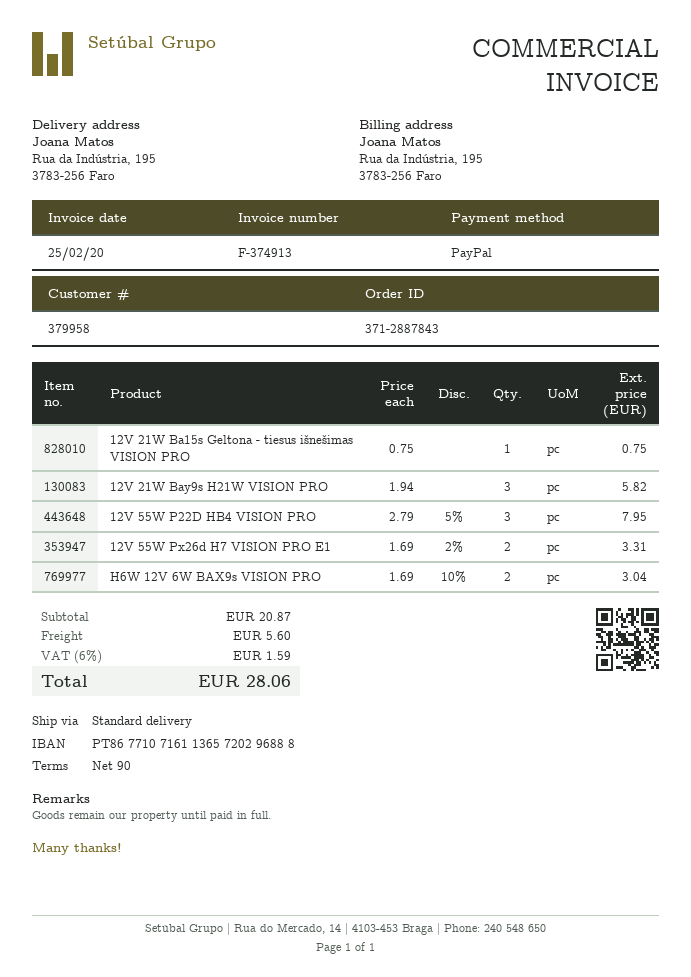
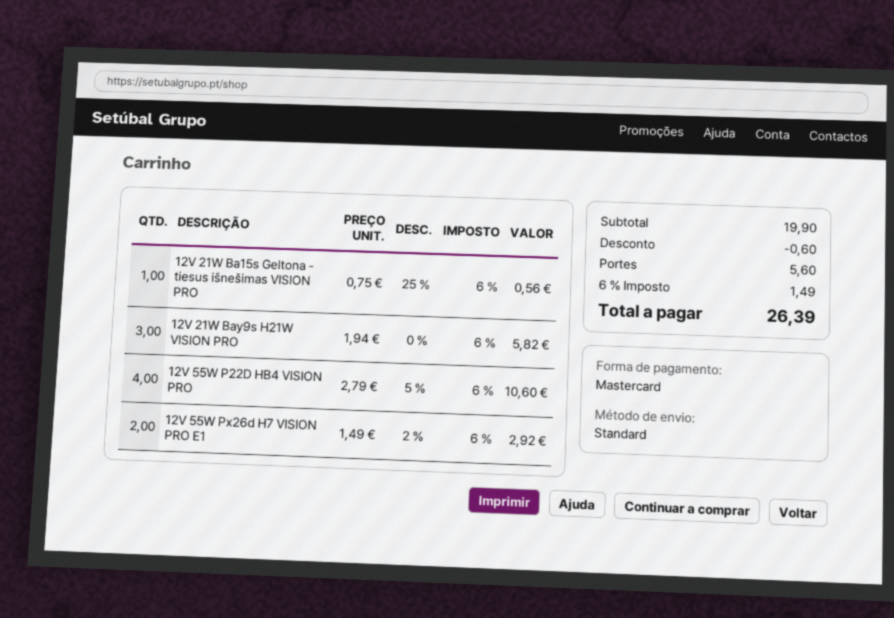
payment method: PayPal -> Mastercard
12V 21W Ba15s Geltona - tiesus išnešimas VISION PRO: 1 x 0.75 = 0.75 -> 1 x 0.75 - 25% = 0.56
12V 55W P22D HB4 VISION PRO: 3 x 2.79 - 5% = 7.95 -> 4 x 2.79 - 5% = 10.60
12V 55W Px26d H7 VISION PRO E1: 2 x 1.69 - 2% = 3.31 -> 2 x 1.49 - 2% = 2.92
H6W 12V 6W BAX9s VISION PRO: 2 x 1.69 - 10% = 3.04 -> none
subtotal: 20.87 -> 19.90
discount: none -> 0.60
tax: 6% = 1.59 -> 6% = 1.49
total: 28.06 -> 26.39

